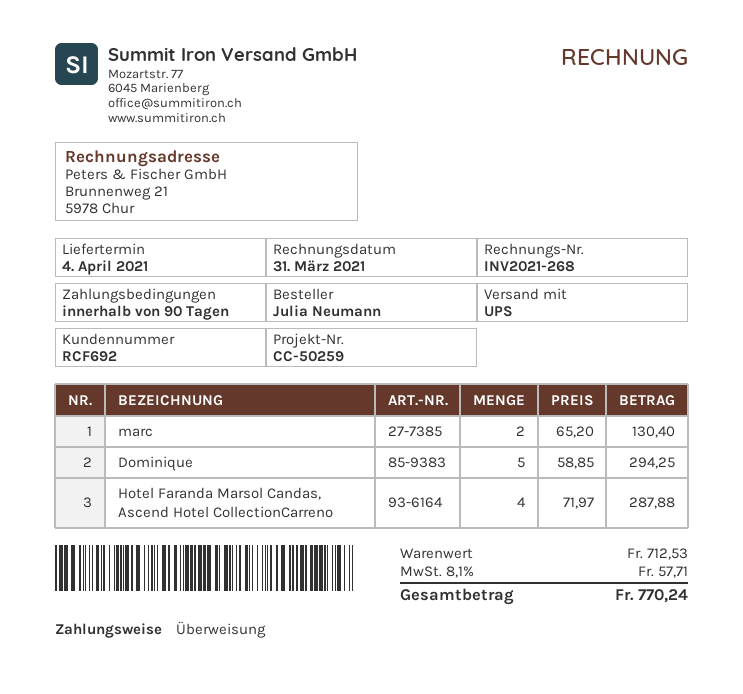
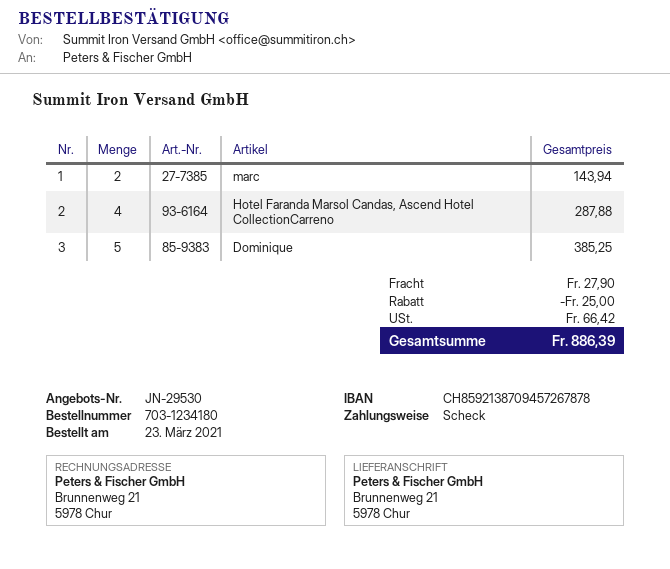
payment method: bank transfer -> cheque
marc: 2 for 130.40 -> 2 for 143.94
Dominique: 5 for 294.25 -> 5 for 385.25
discount: none -> 25.00
shipping: none -> 27.90
tax: 57.71 -> 66.42
total: 770.24 -> 886.39

